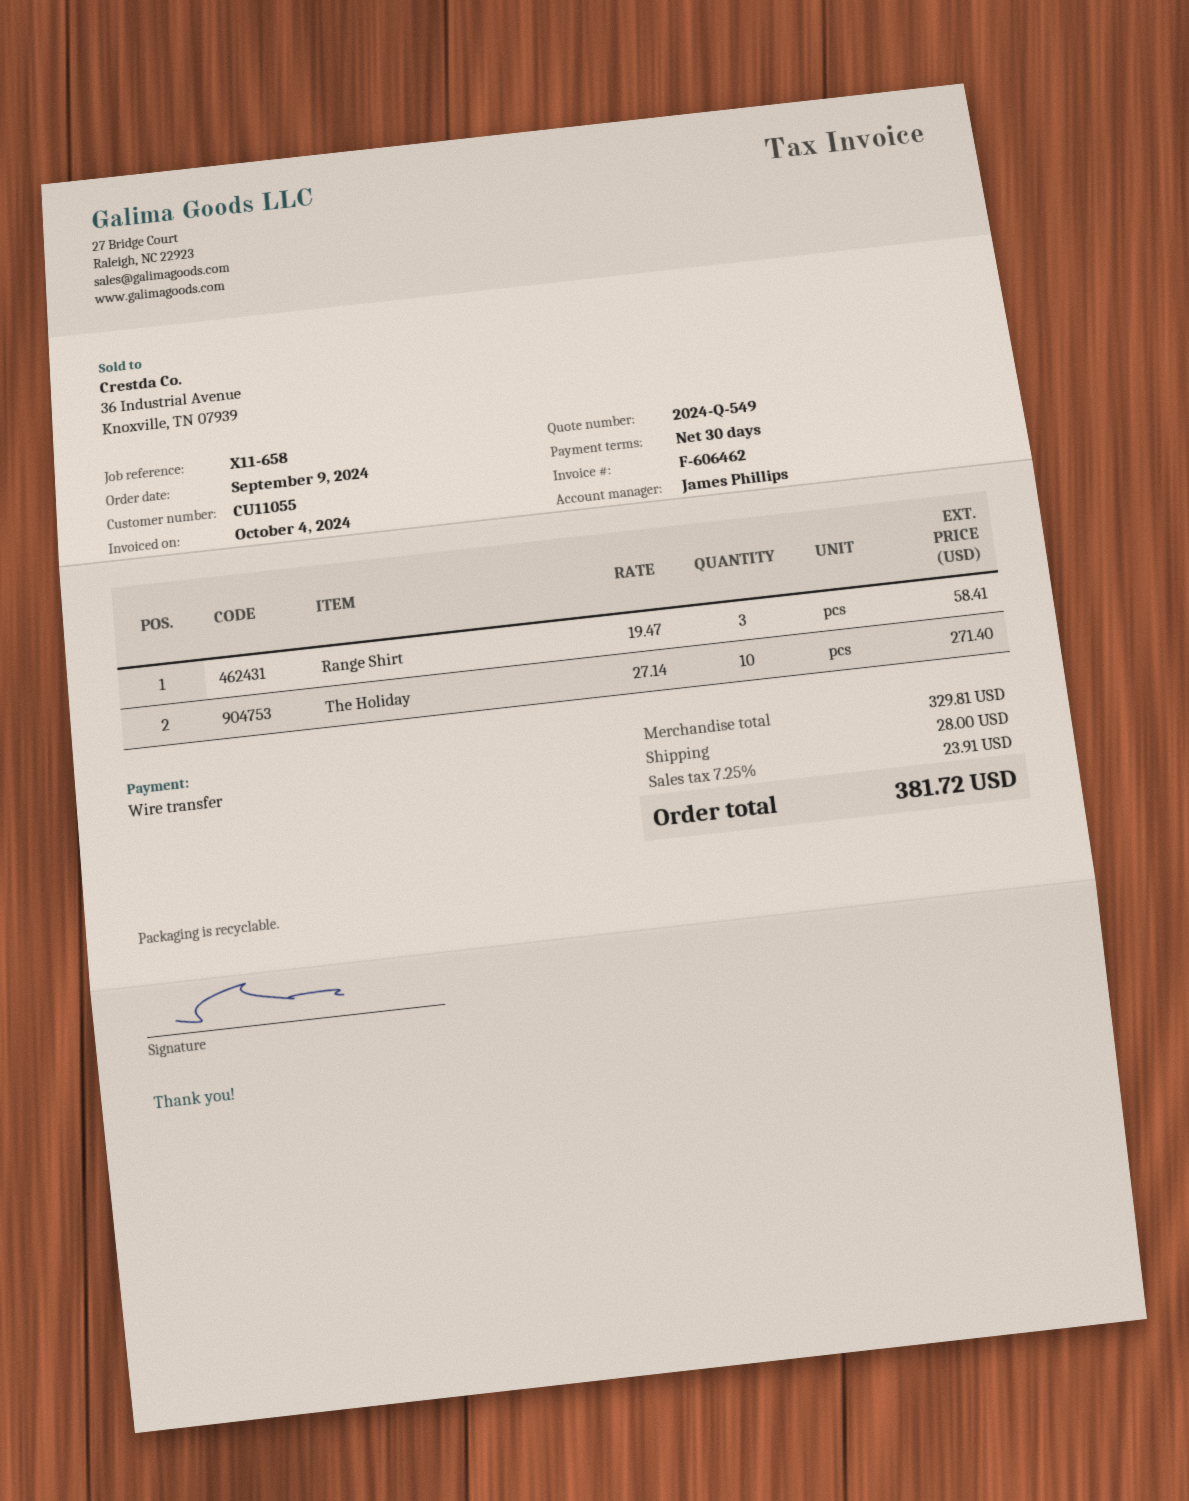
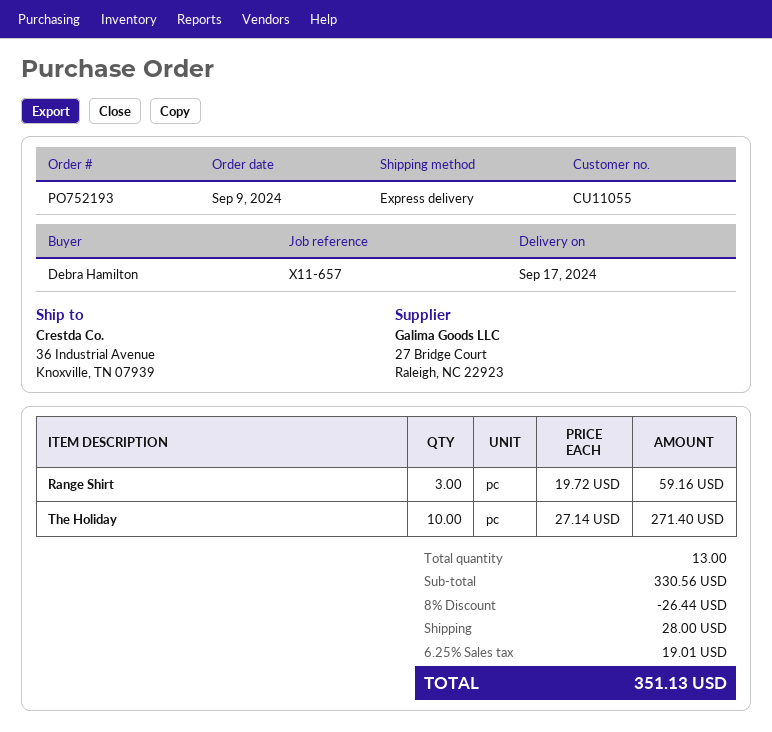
reference: X11-658 -> X11-657
Range Shirt: 3 x 19.47 = 58.41 -> 3 x 19.72 = 59.16
subtotal: 329.81 -> 330.56
discount: none -> 8% = 26.44
tax: 7.25% = 23.91 -> 6.25% = 19.01
total: 381.72 -> 351.13

